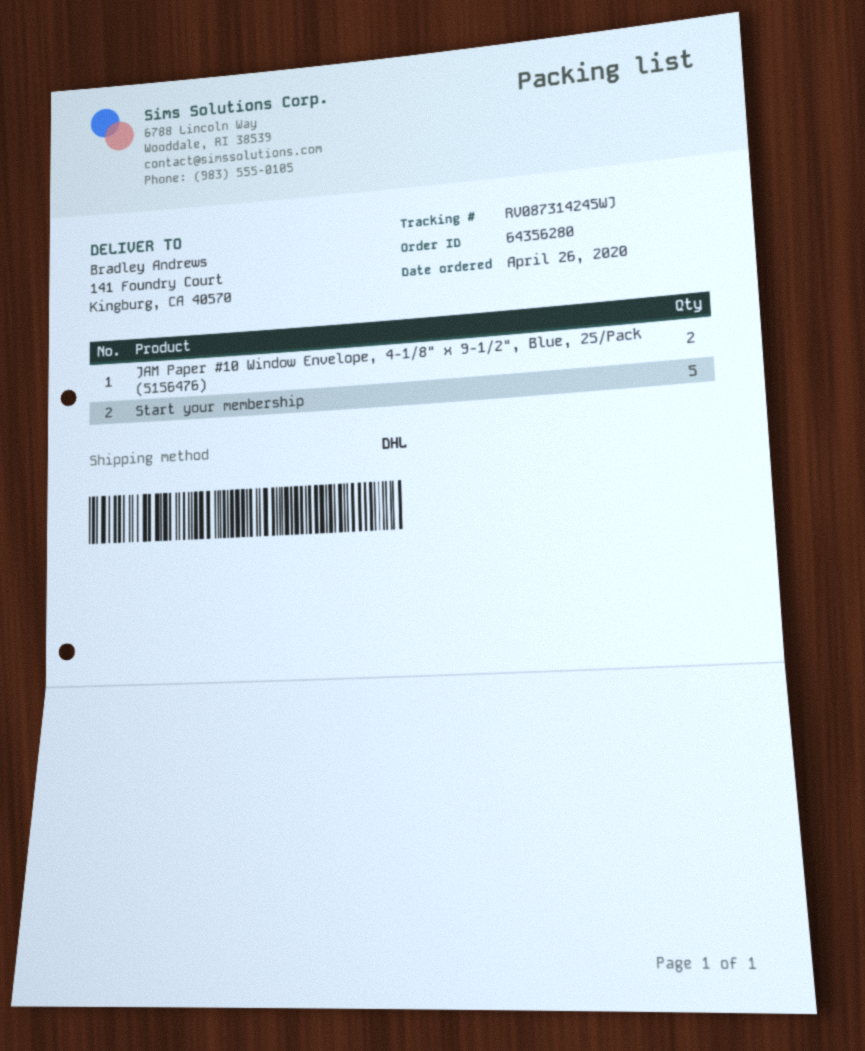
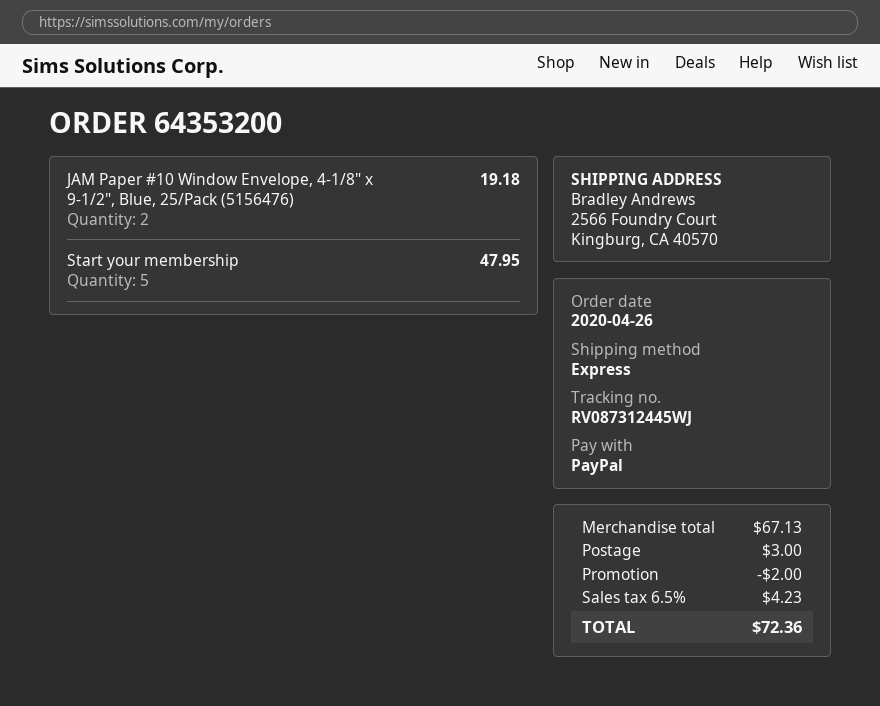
order number: 64356280 -> 64353200
shipping method: DHL -> express
tracking number: RV087314245WJ -> RV087312445WJ
ship to: 141 Foundry Court, Kingburg, CA 40570 -> 2566 Foundry Court, Kingburg, CA 40570

